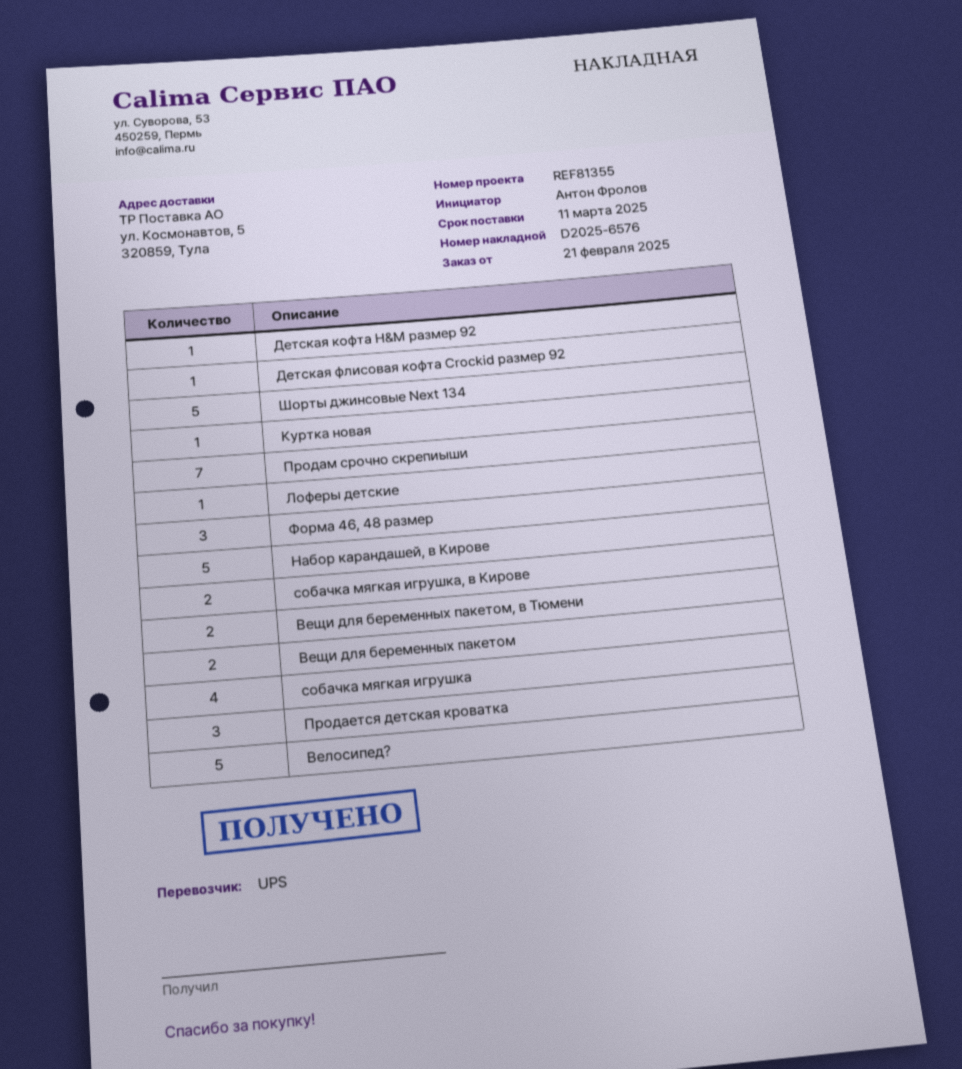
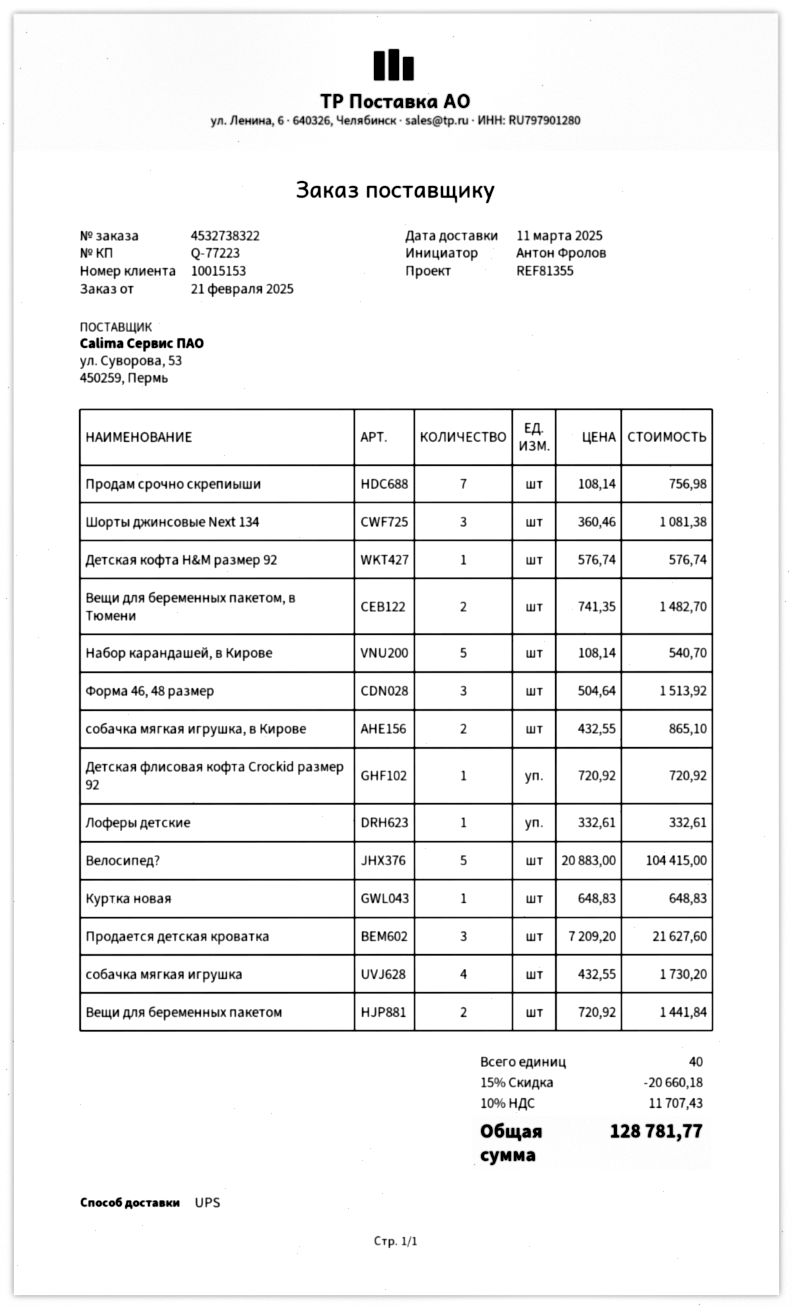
Шорты джинсовые Next 134: 5 -> 3

